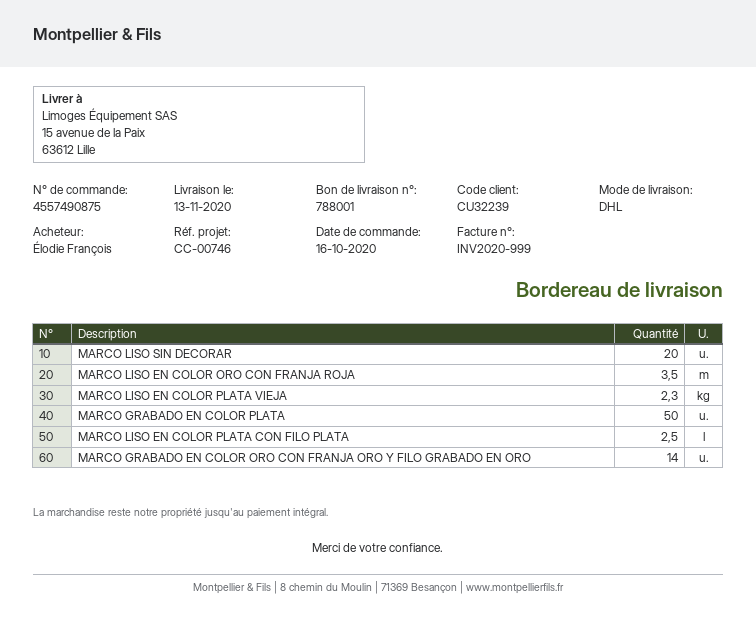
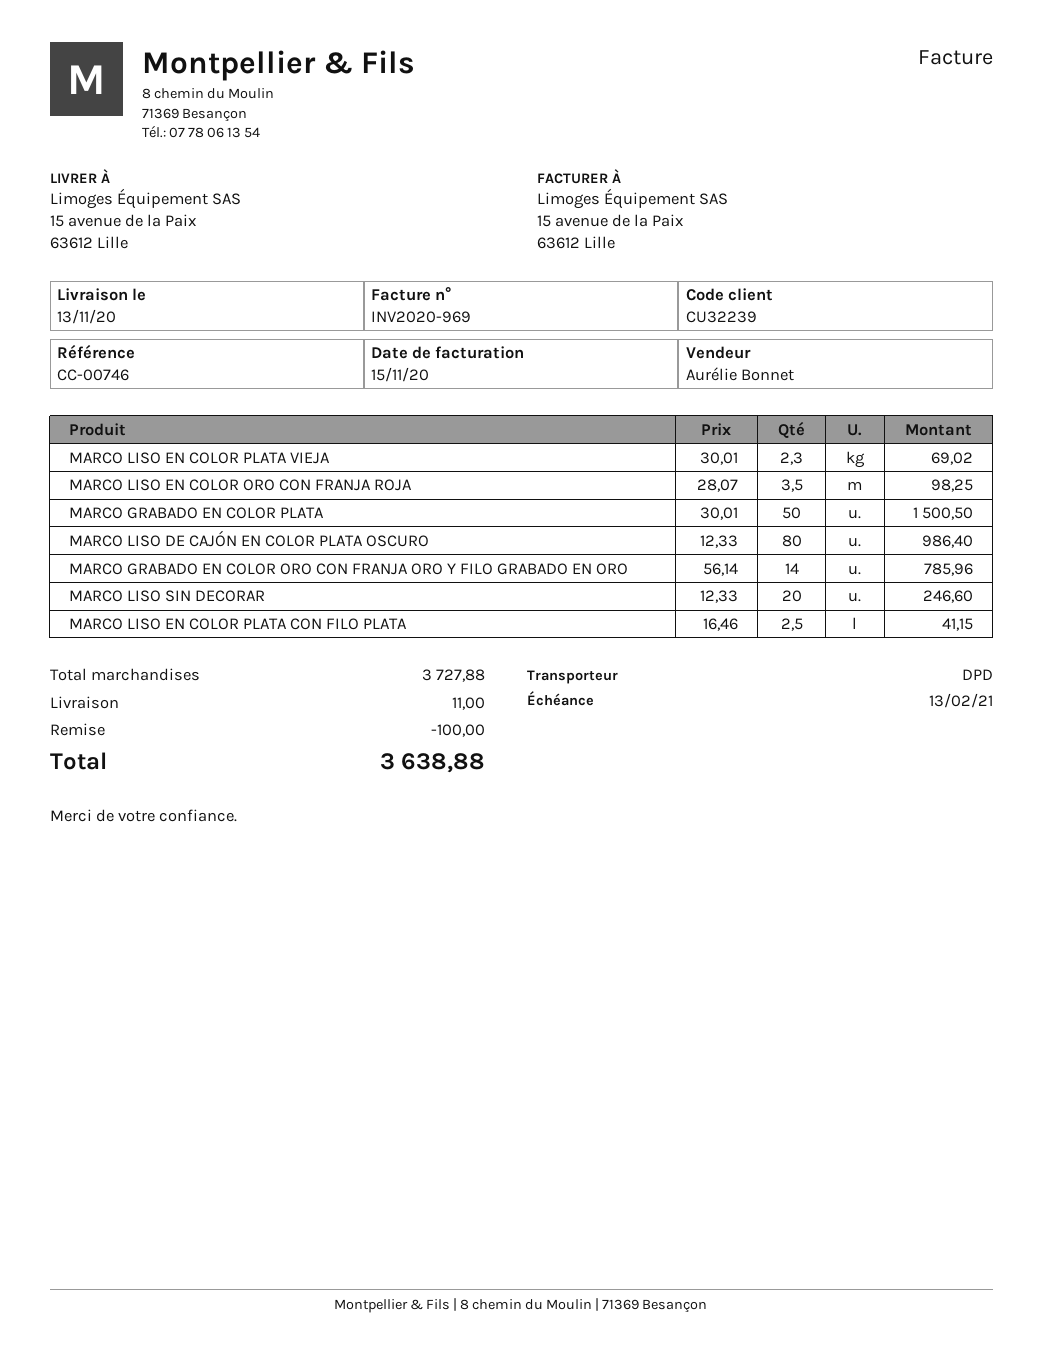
invoice number: INV2020-999 -> INV2020-969
shipping method: DHL -> DPD
MARCO LISO DE CAJÓN EN COLOR PLATA OSCURO: none -> 80

